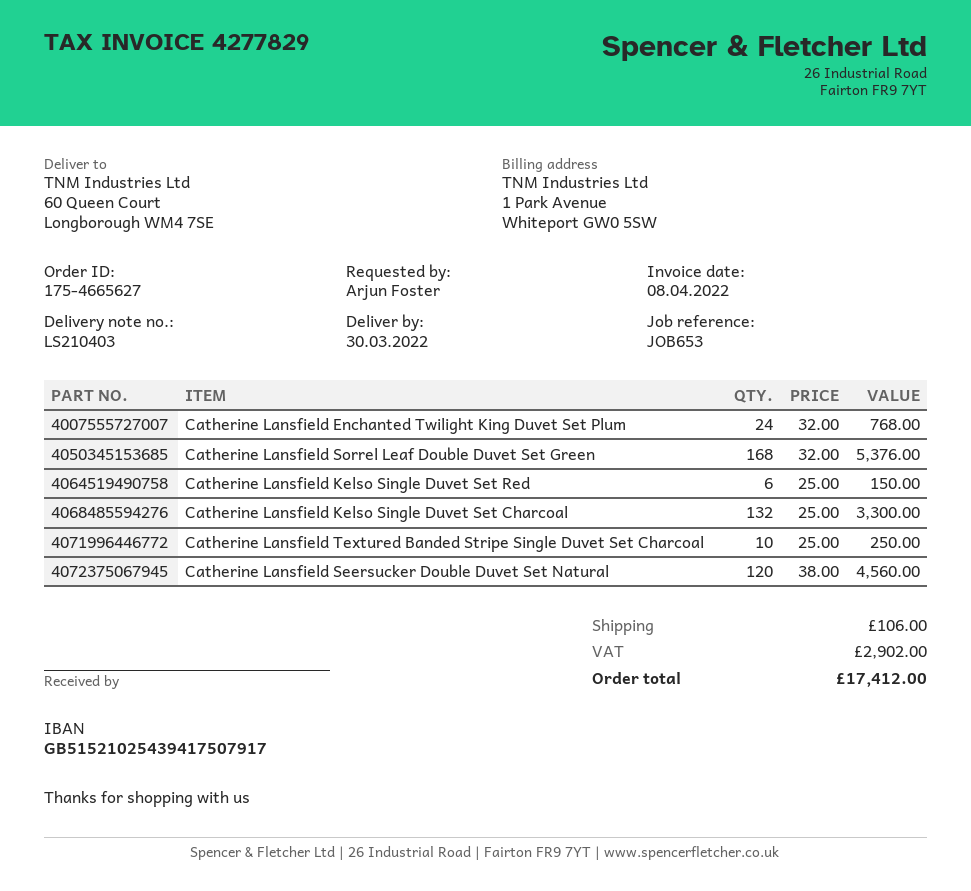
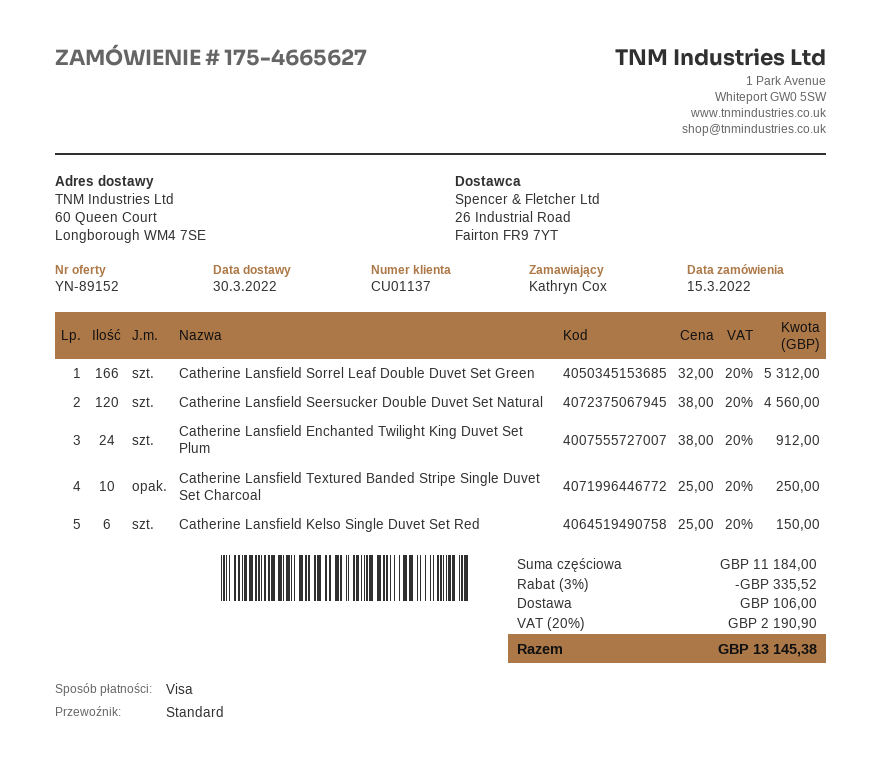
ordered by: Arjun Foster -> Kathryn Cox
Catherine Lansfield Enchanted Twilight King Duvet Set Plum: 24 x 32.00 = 768.00 -> 24 x 38.00 = 912.00
Catherine Lansfield Sorrel Leaf Double Duvet Set Green: 168 x 32.00 = 5376.00 -> 166 x 32.00 = 5312.00
Catherine Lansfield Kelso Single Duvet Set Charcoal: 132 x 25.00 = 3300.00 -> none
discount: none -> 3% = 335.52
tax: 2902.00 -> 2190.90
total: 17412.00 -> 13145.38

